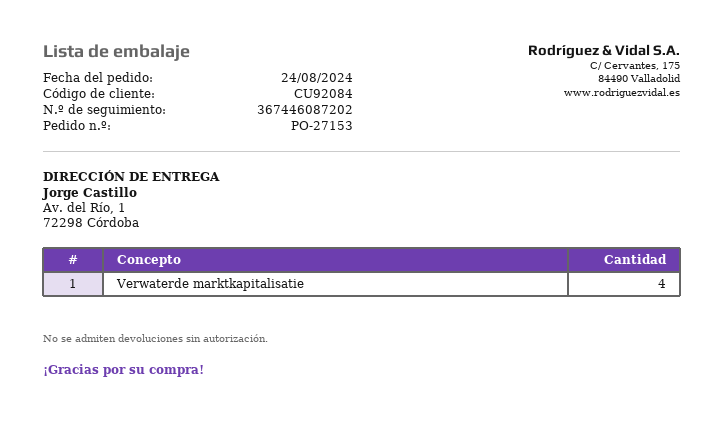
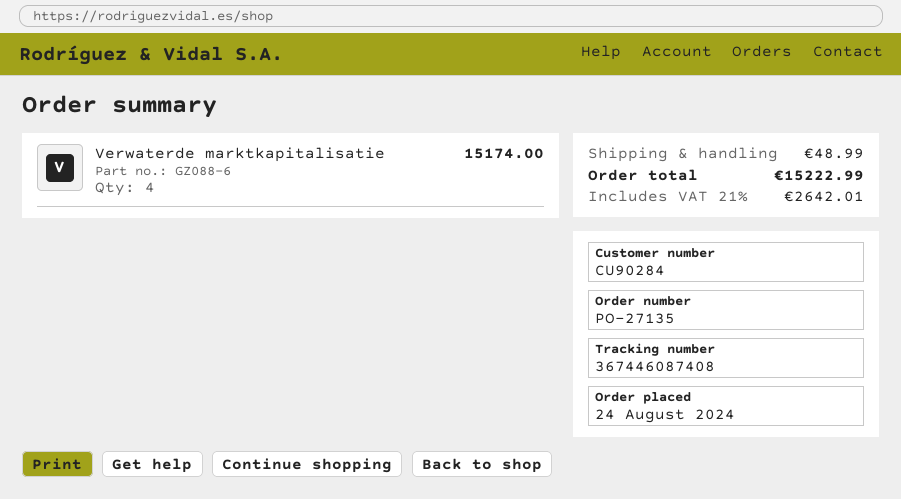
order number: PO-27153 -> PO-27135
customer number: CU92084 -> CU90284
tracking number: 367446087202 -> 367446087408

